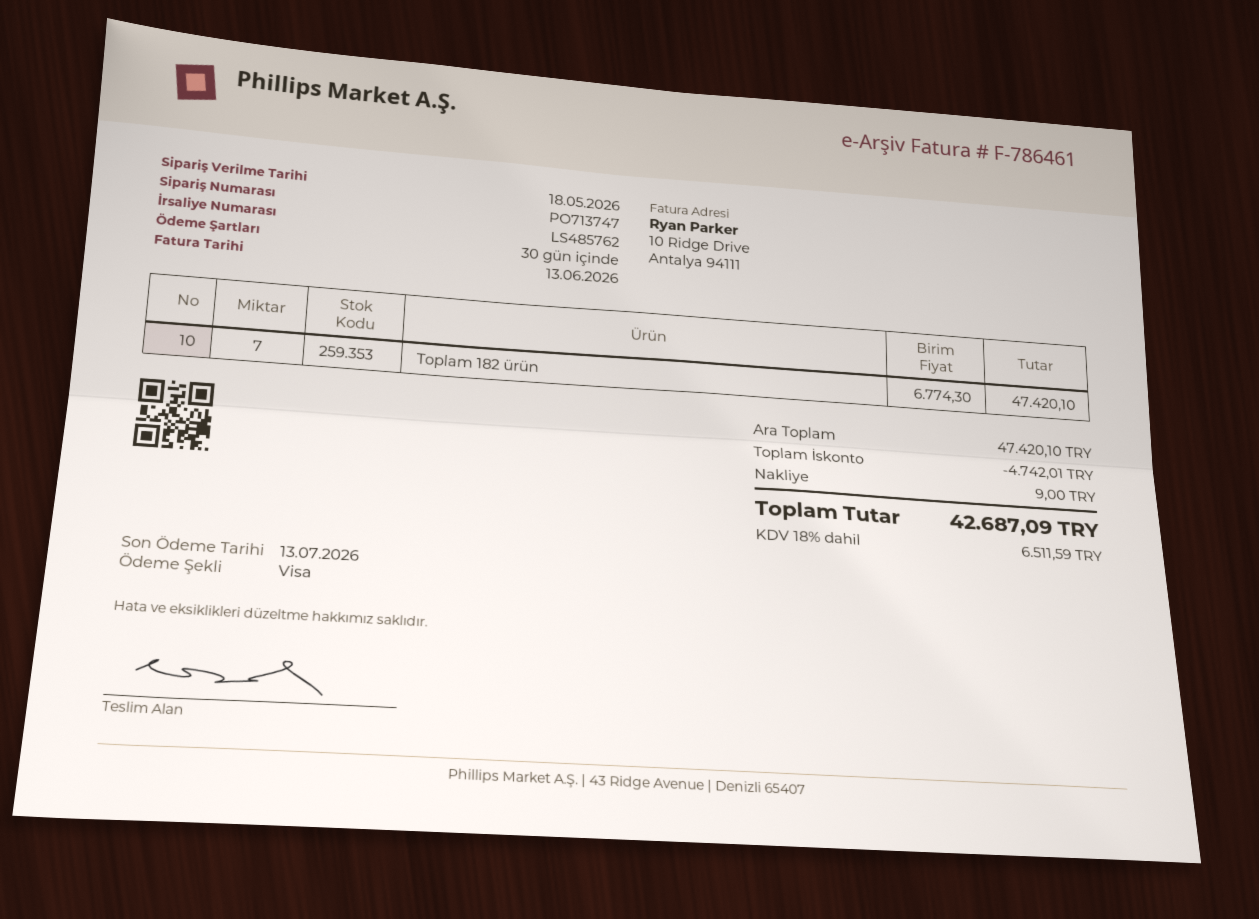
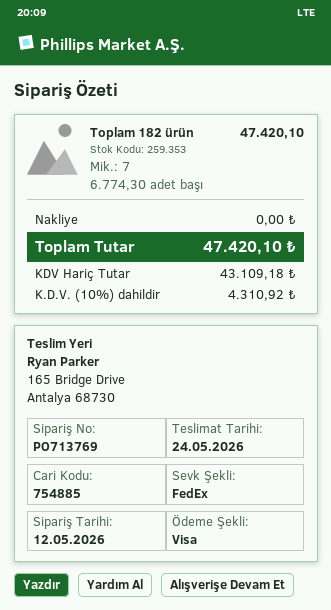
order number: PO713747 -> PO713769
order date: 2026-05-18 -> 2026-05-12
discount: 4742.01 -> none
shipping: 9.00 -> 0.00
tax: 18% = 6511.59 -> 10% = 4310.92
total: 42687.09 -> 47420.10

